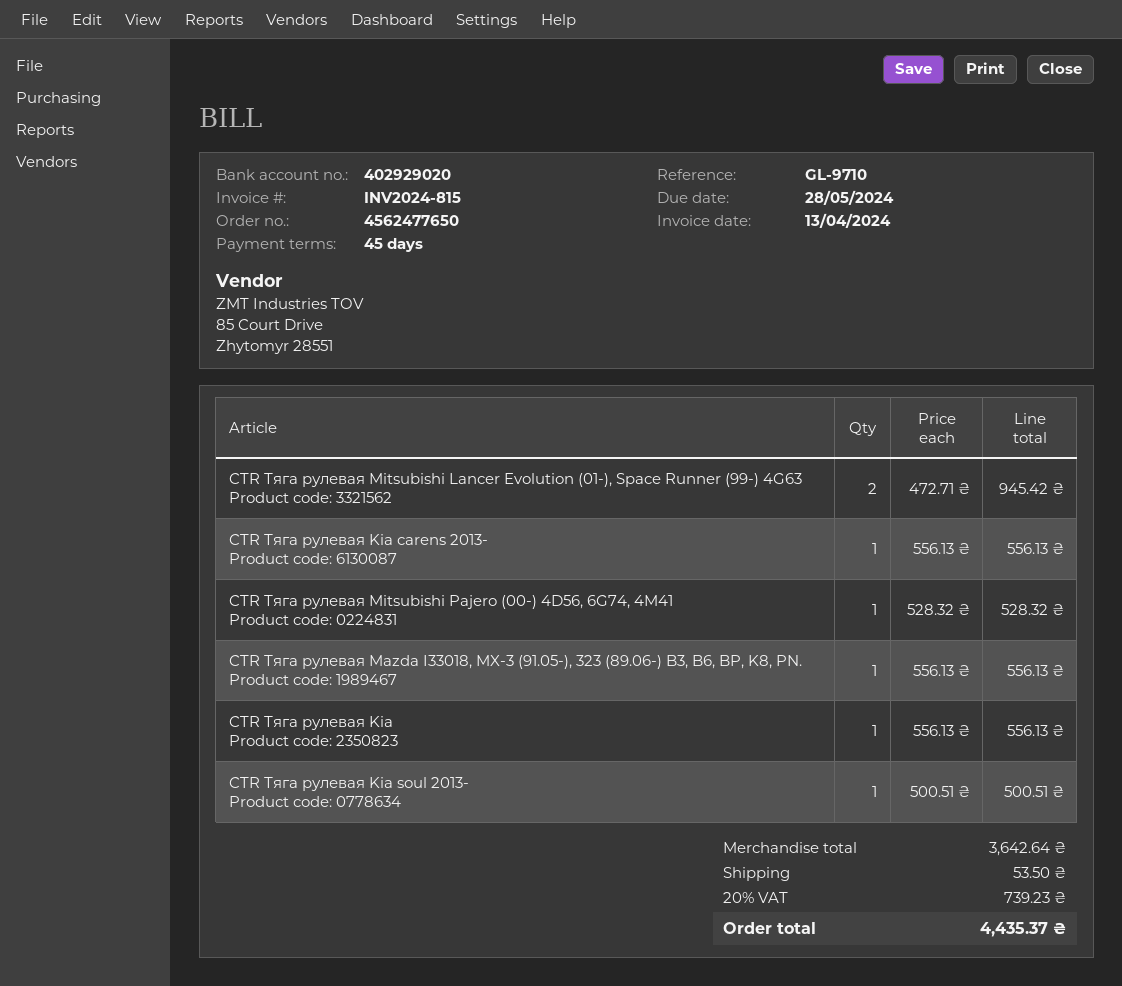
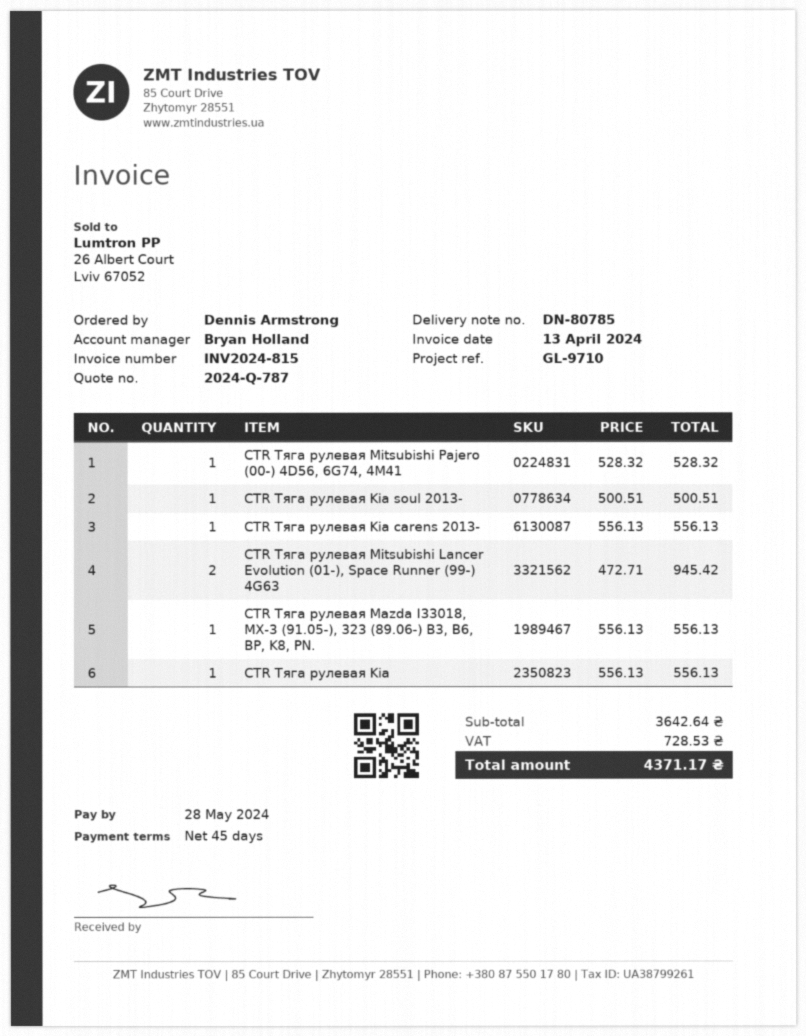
shipping: 53.50 -> none
tax: 739.23 -> 728.53
total: 4435.37 -> 4371.17

